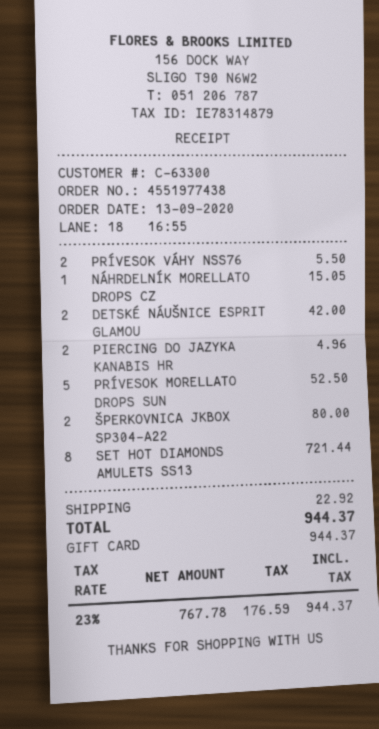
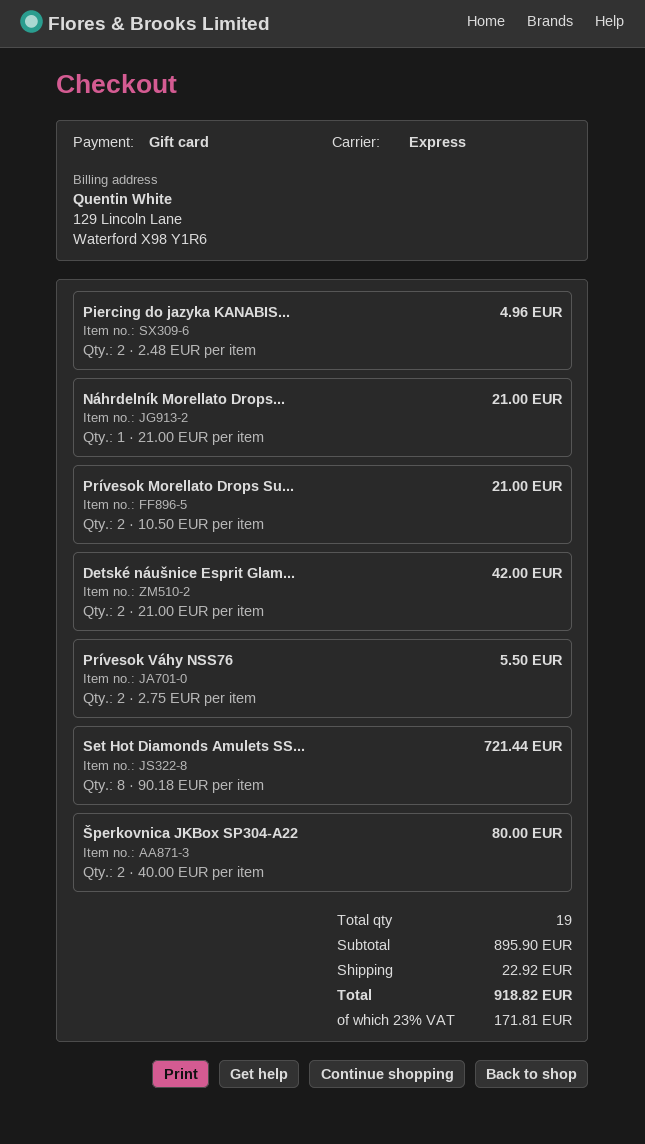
NÁHRDELNÍK MORELLATO DROPS CZ: 1 for 15.05 -> 1 for 21.00
PRÍVESOK MORELLATO DROPS SUN: 5 for 52.50 -> 2 for 21.00
tax: 23% = 176.59 -> 23% = 171.81
total: 944.37 -> 918.82

